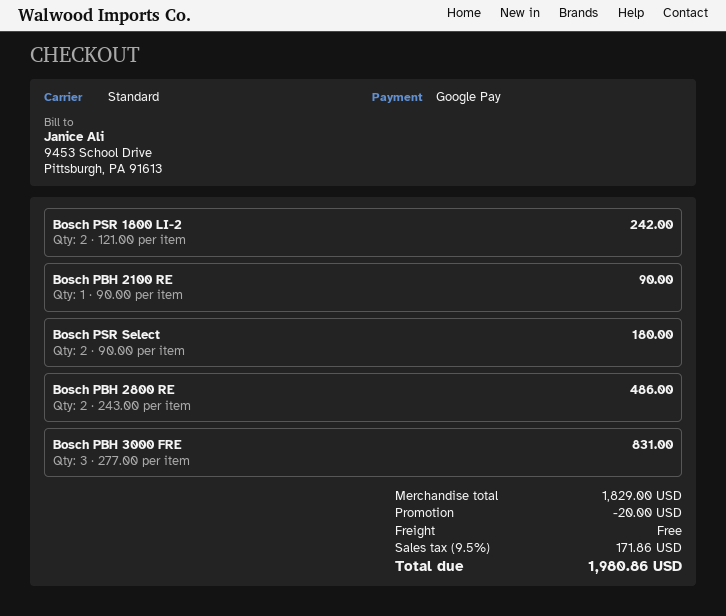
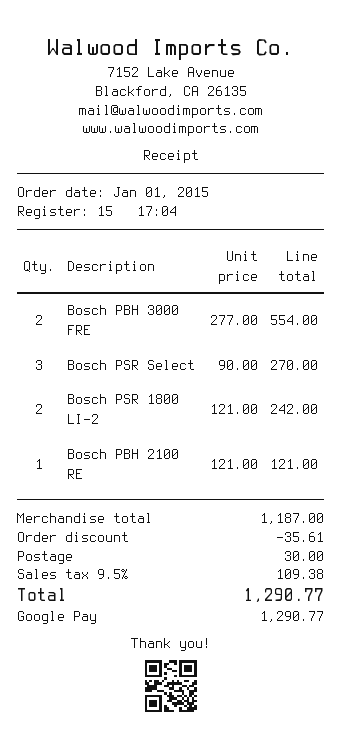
Bosch PBH 2100 RE: 1 x 90.00 = 90.00 -> 1 x 121.00 = 121.00
Bosch PSR Select: 2 x 90.00 = 180.00 -> 3 x 90.00 = 270.00
Bosch PBH 2800 RE: 2 x 243.00 = 486.00 -> none
Bosch PBH 3000 FRE: 3 x 277.00 = 831.00 -> 2 x 277.00 = 554.00
subtotal: 1829.00 -> 1187.00
discount: 20.00 -> 35.61
shipping: 0.00 -> 30.00
tax: 9.5% = 171.86 -> 9.5% = 109.38
total: 1980.86 -> 1290.77

